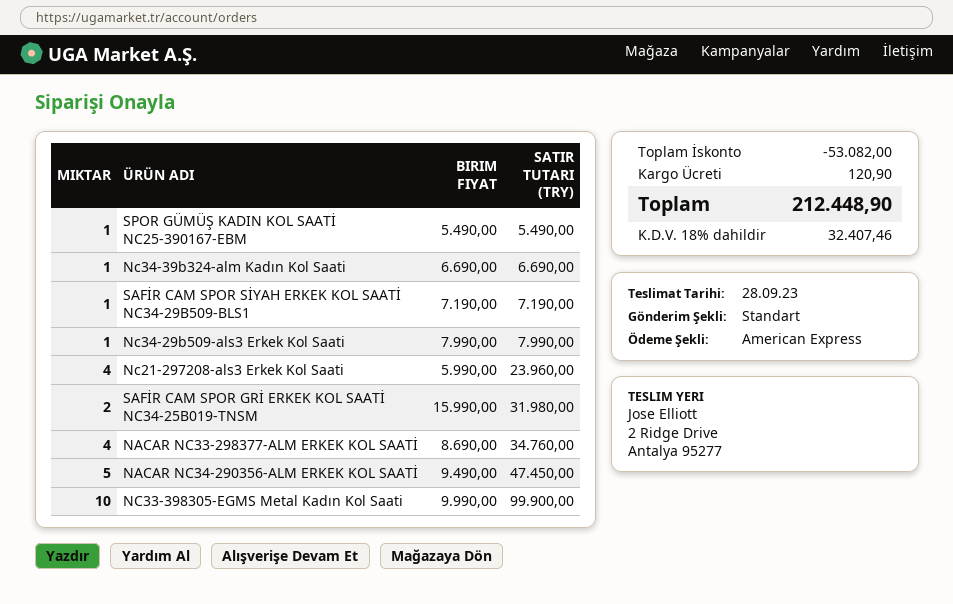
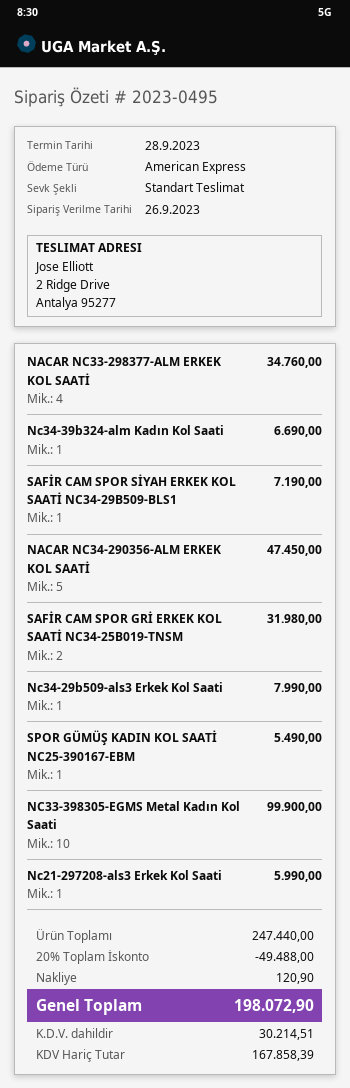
Nc21-297208-als3 Erkek Kol Saati: 4 for 23960.00 -> 1 for 5990.00
discount: 53082.00 -> 49488.00
tax: 32407.46 -> 30214.51
total: 212448.90 -> 198072.90

